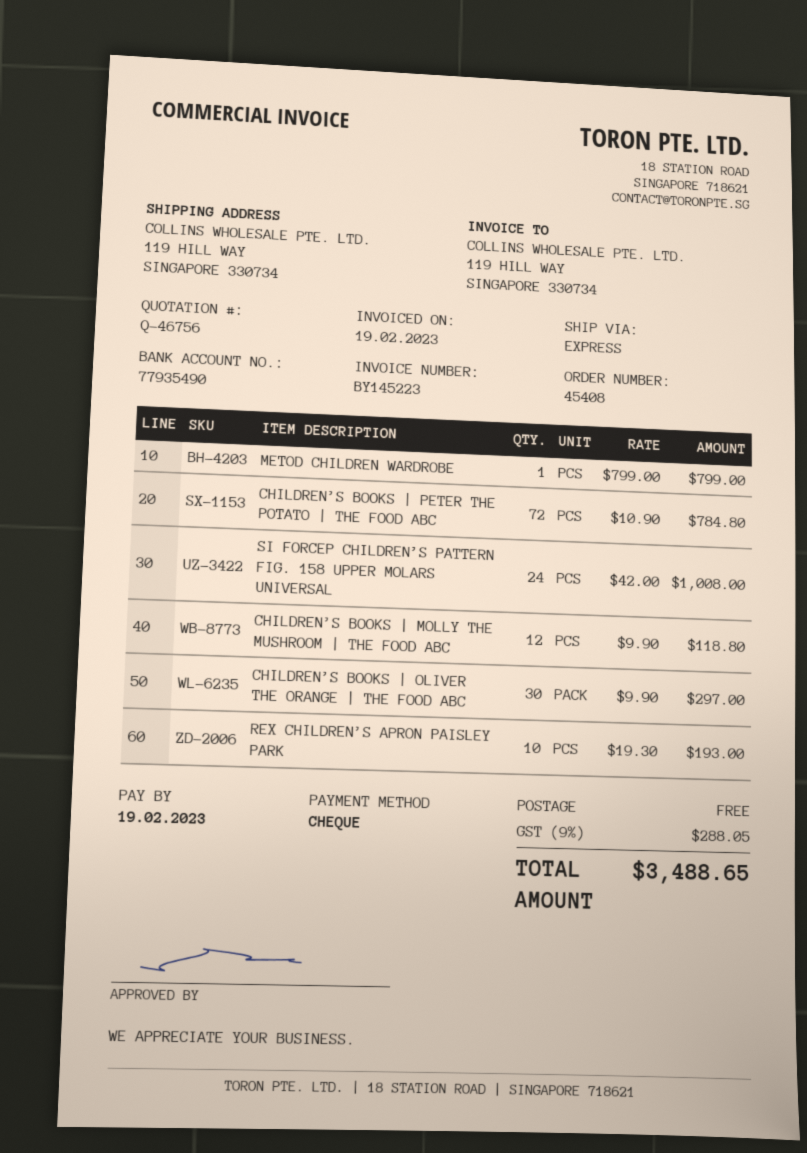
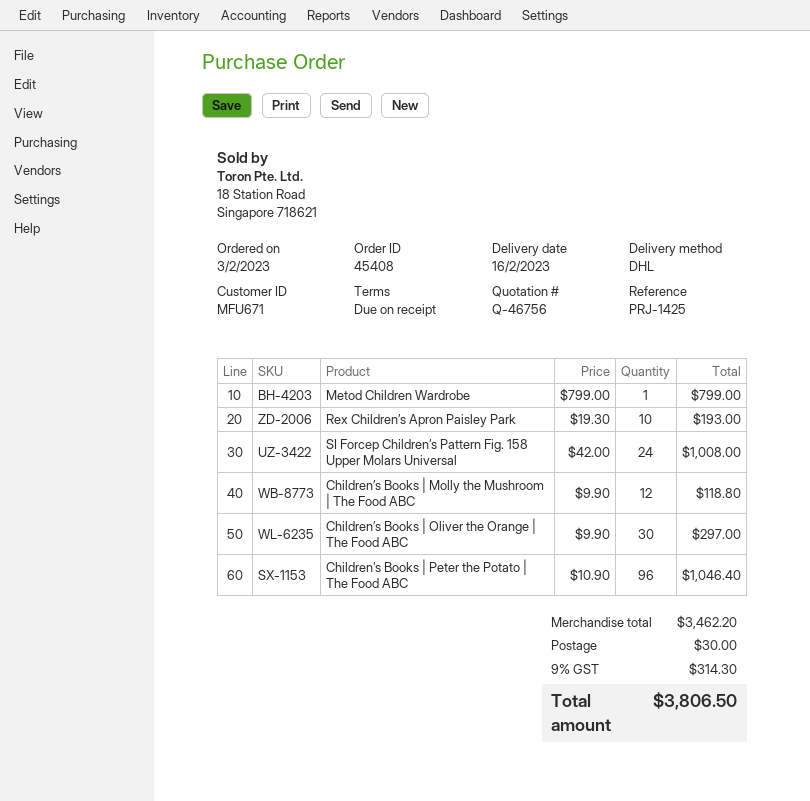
shipping method: express -> DHL
CHILDREN’S BOOKS | PETER THE POTATO | THE FOOD ABC: 72 x 10.90 = 784.80 -> 96 x 10.90 = 1046.40
shipping: 0.00 -> 30.00
tax: 9% = 288.05 -> 9% = 314.30
total: 3488.65 -> 3806.50

